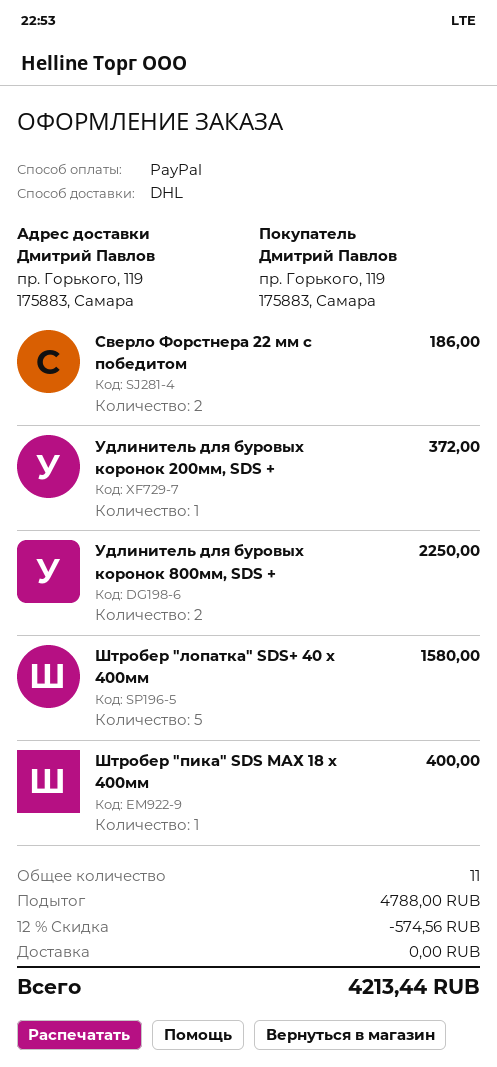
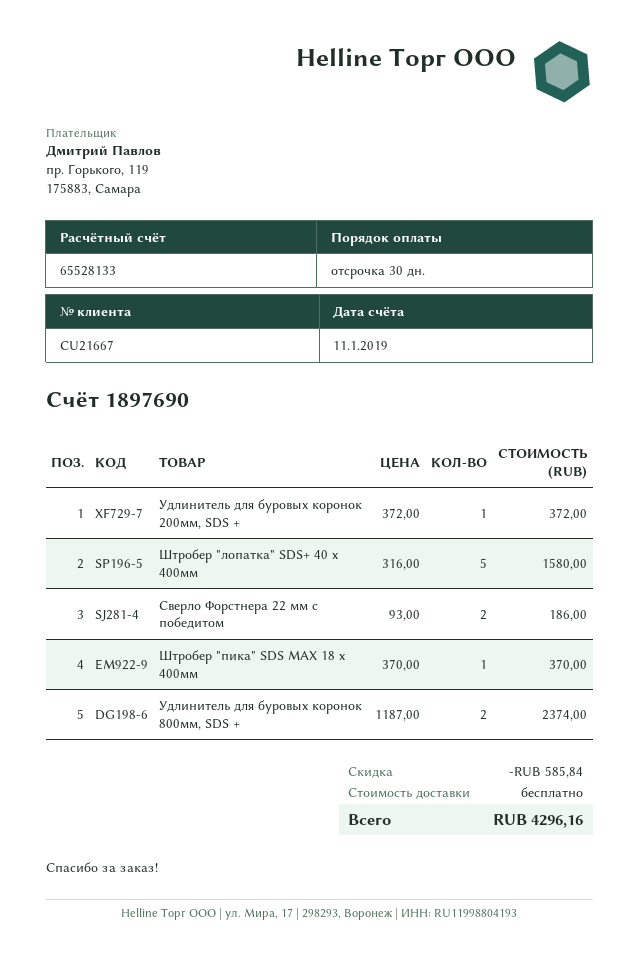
Удлинитель для буровых коронок 800мм, SDS +: 2 for 2250.00 -> 2 for 2374.00
Штробер "пика" SDS МАХ 18 х 400мм: 1 for 400.00 -> 1 for 370.00
discount: 574.56 -> 585.84
total: 4213.44 -> 4296.16

